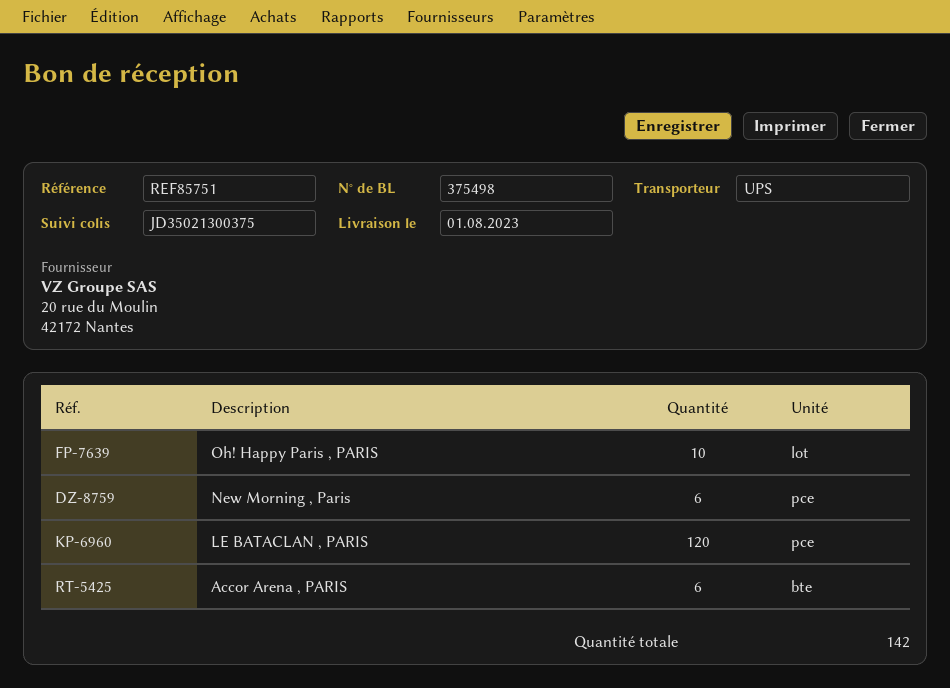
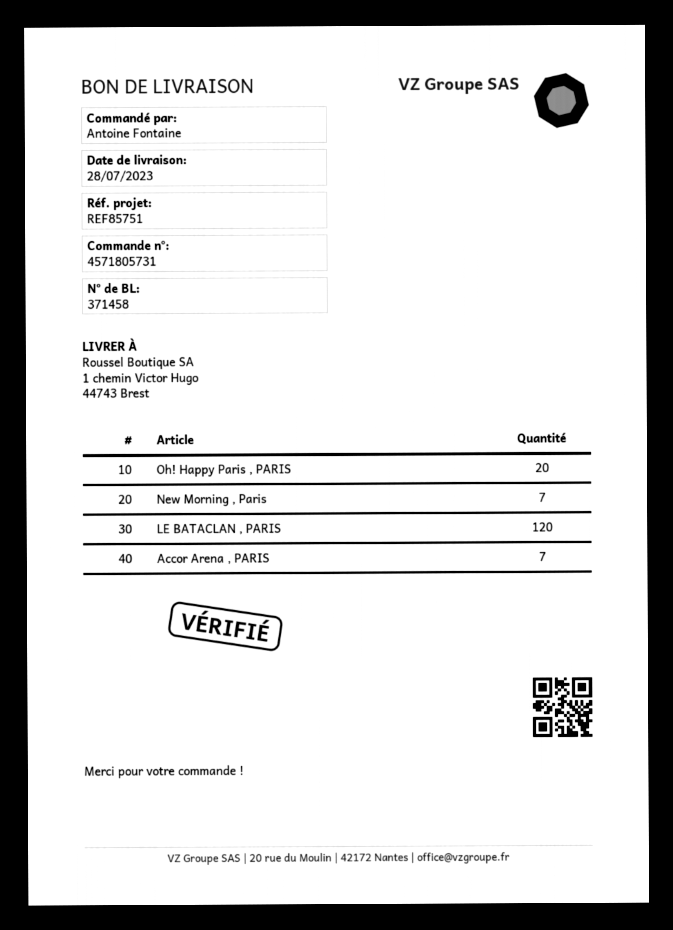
delivery note number: 375498 -> 371458
delivery date: 2023-08-01 -> 2023-07-28
Oh! Happy Paris , PARIS: 10 -> 20
New Morning , Paris: 6 -> 7
Accor Arena , PARIS: 6 -> 7

